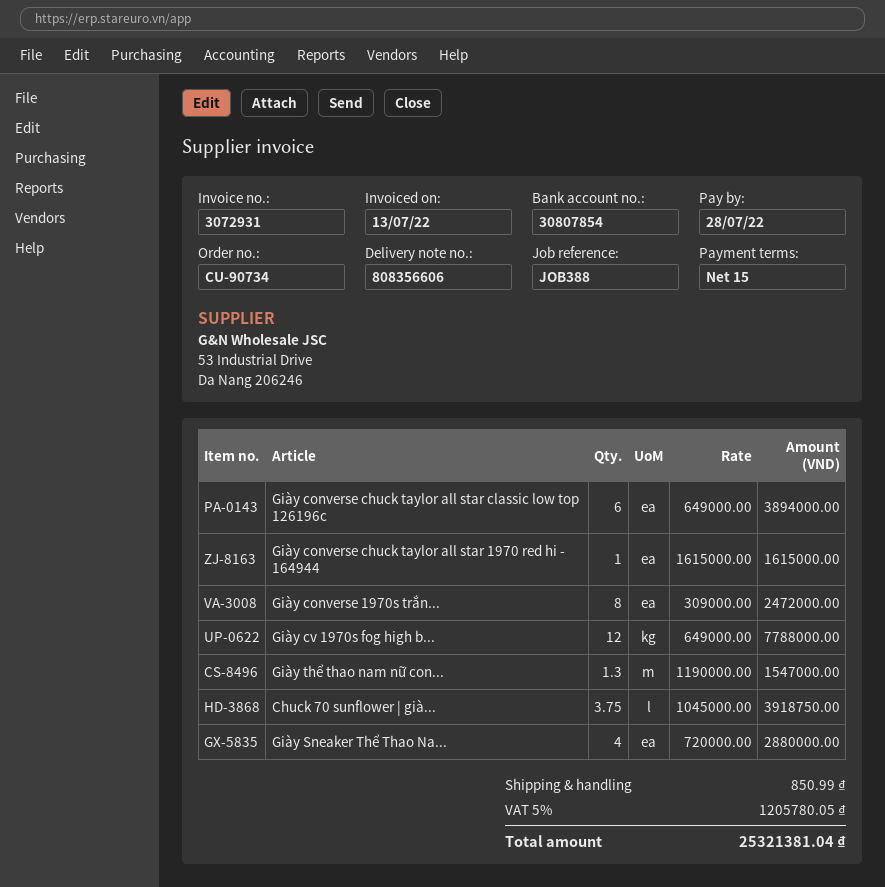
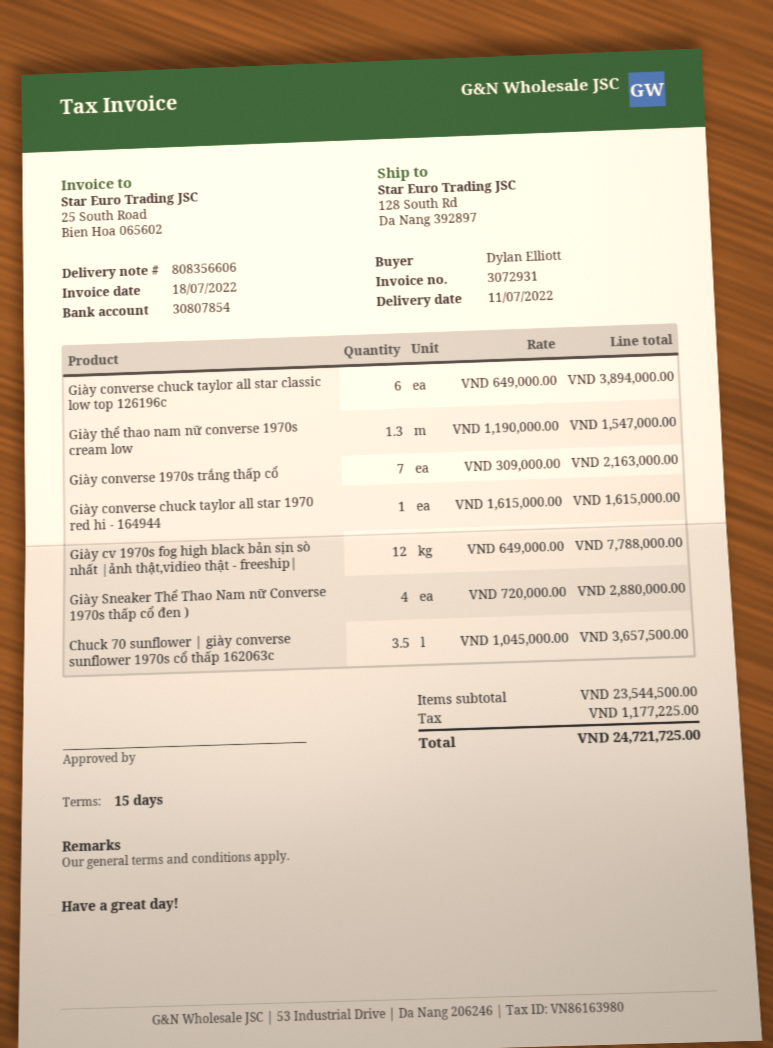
invoice date: 2022-07-13 -> 2022-07-18
Giày converse 1970s trắn...: 8 x 309000.00 = 2472000.00 -> 7 x 309000.00 = 2163000.00
Chuck 70 sunflower | già...: 3.75 x 1045000.00 = 3918750.00 -> 3.5 x 1045000.00 = 3657500.00
shipping: 850.99 -> none
tax: 1205780.05 -> 1177225.00
total: 25321381.04 -> 24721725.00

